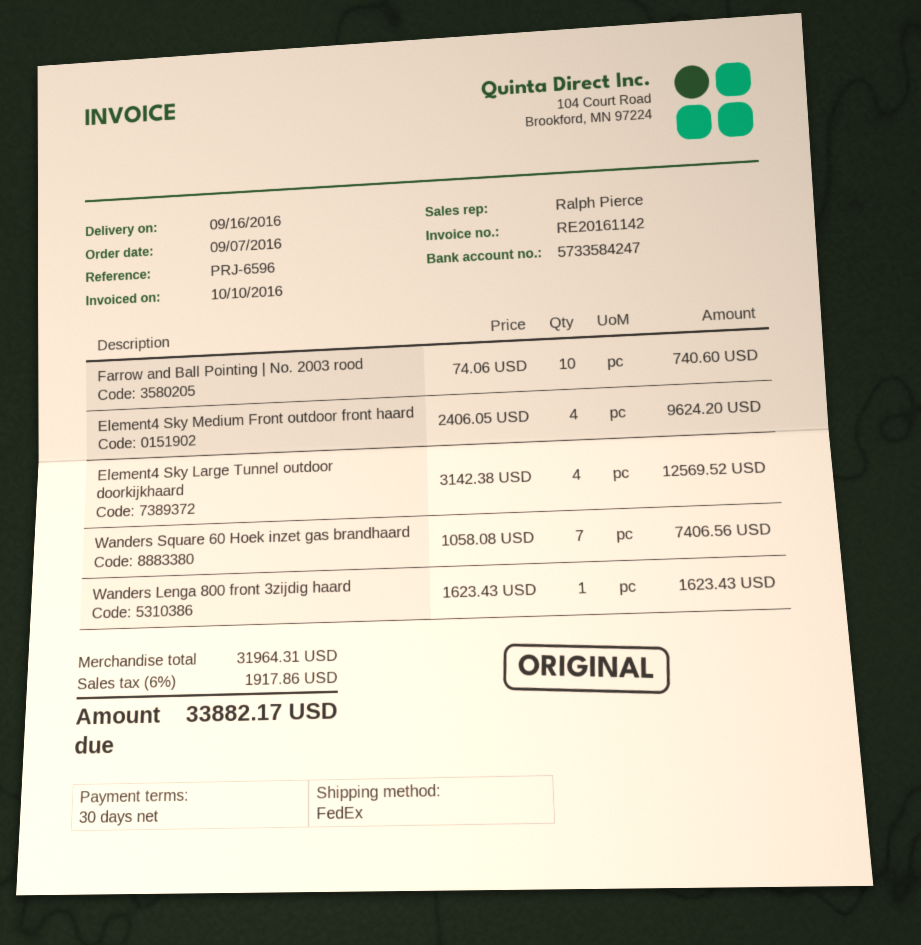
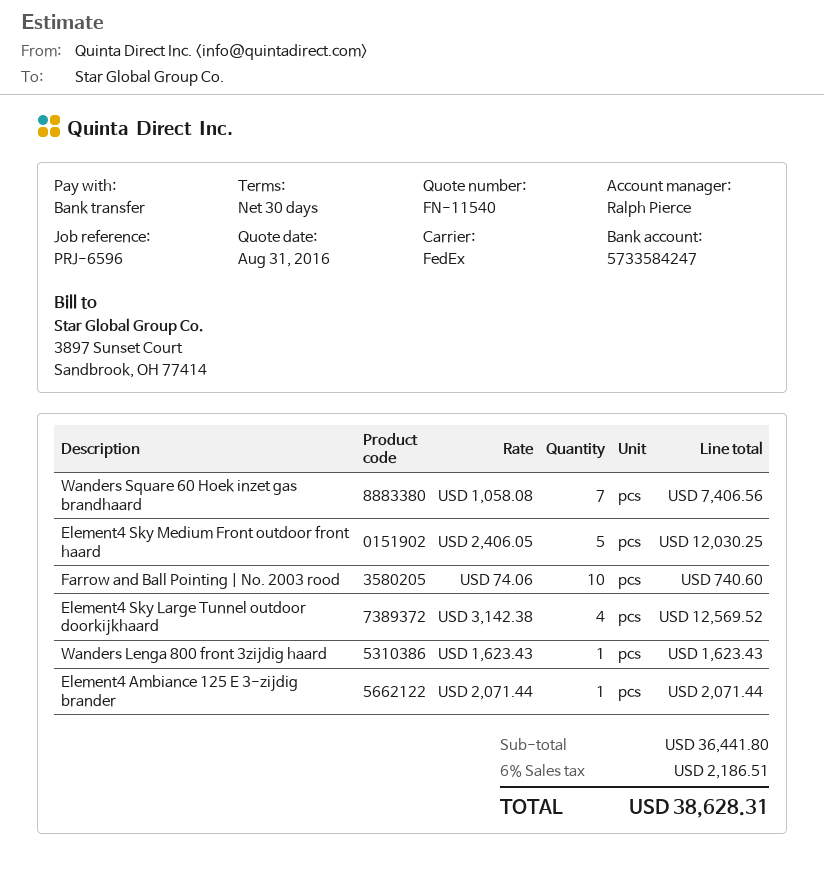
Element4 Sky Medium Front outdoor front haard: 4 x 2406.05 = 9624.20 -> 5 x 2406.05 = 12030.25
Element4 Ambiance 125 E 3-zijdig brander: none -> 1 x 2071.44 = 2071.44
subtotal: 31964.31 -> 36441.80
tax: 6% = 1917.86 -> 6% = 2186.51
total: 33882.17 -> 38628.31

